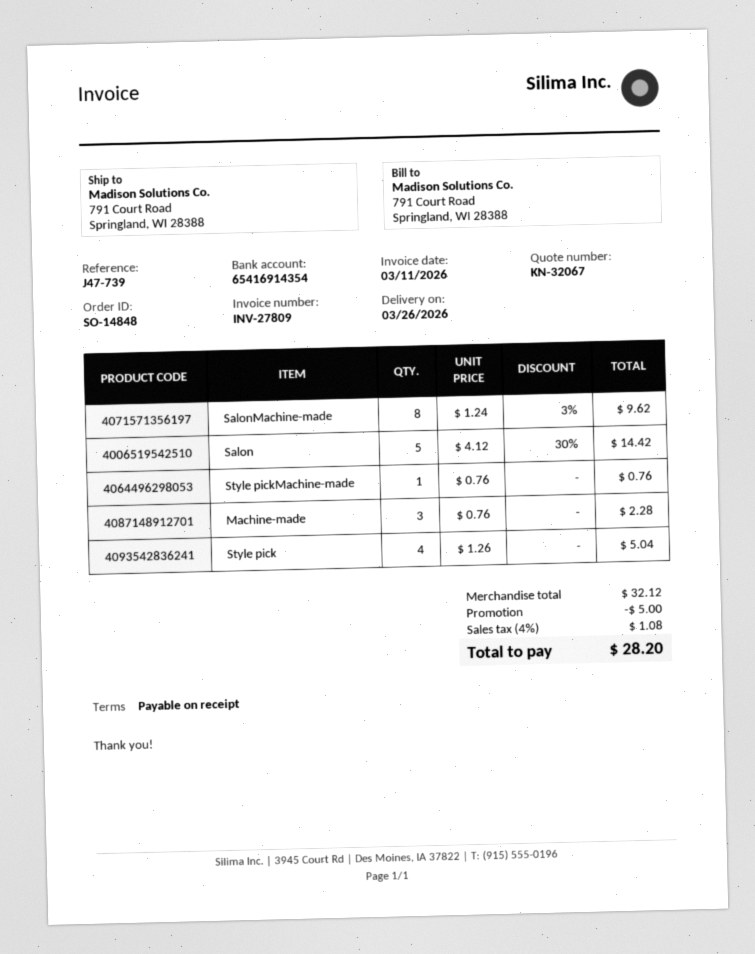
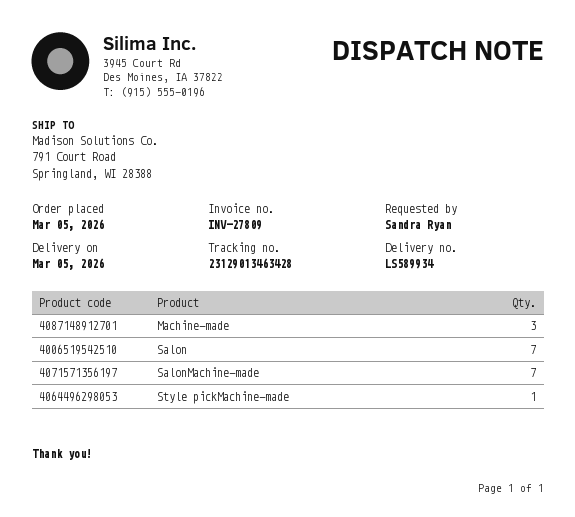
delivery date: 2026-03-26 -> 2026-03-05
SalonMachine-made: 8 -> 7
Salon: 5 -> 7
Style pick: 4 -> none

